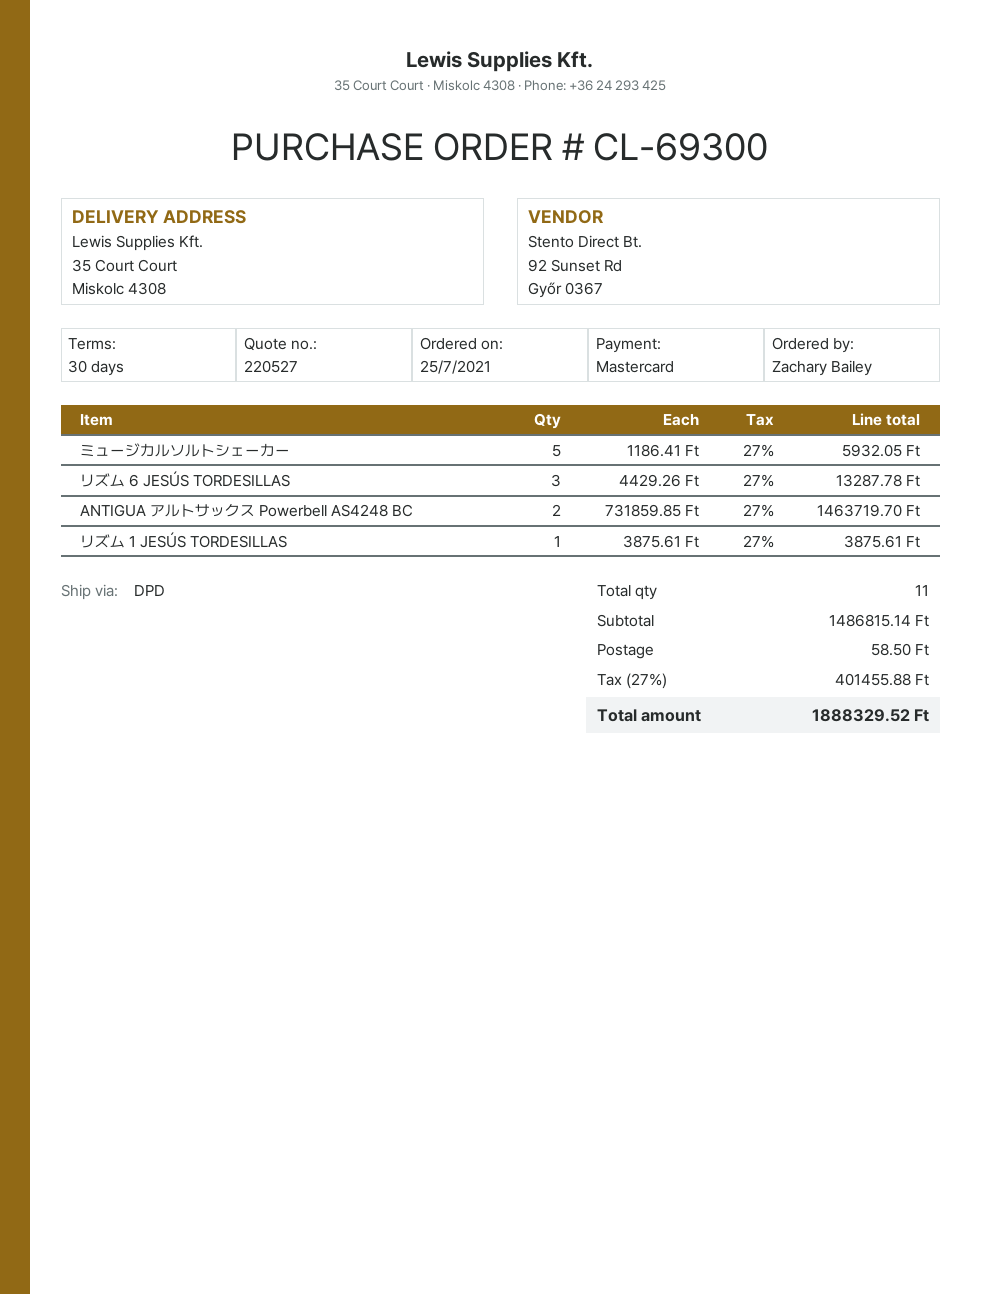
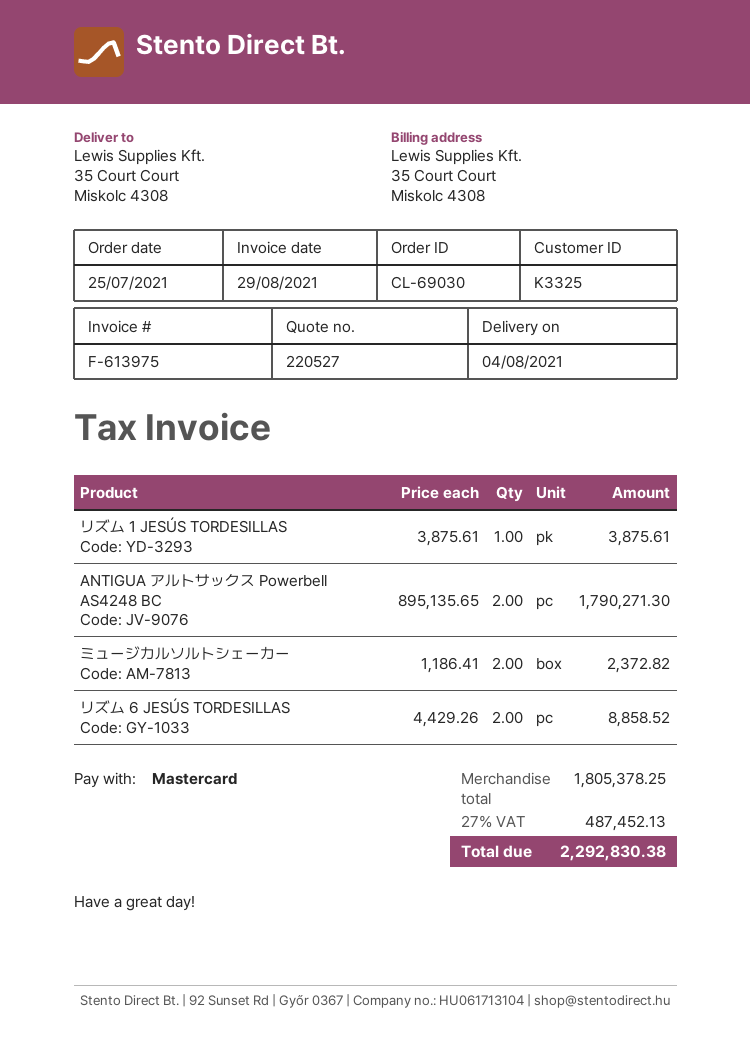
order number: CL-69300 -> CL-69030
ミュージカルソルトシェーカー: 5 x 1186.41 = 5932.05 -> 2 x 1186.41 = 2372.82
リズム 6 JESÚS TORDESILLAS: 3 x 4429.26 = 13287.78 -> 2 x 4429.26 = 8858.52
ANTIGUA アルトサックス Powerbell AS4248 BC: 2 x 731859.85 = 1463719.70 -> 2 x 895135.65 = 1790271.30
subtotal: 1486815.14 -> 1805378.25
shipping: 58.50 -> none
tax: 27% = 401455.88 -> 27% = 487452.13
total: 1888329.52 -> 2292830.38

